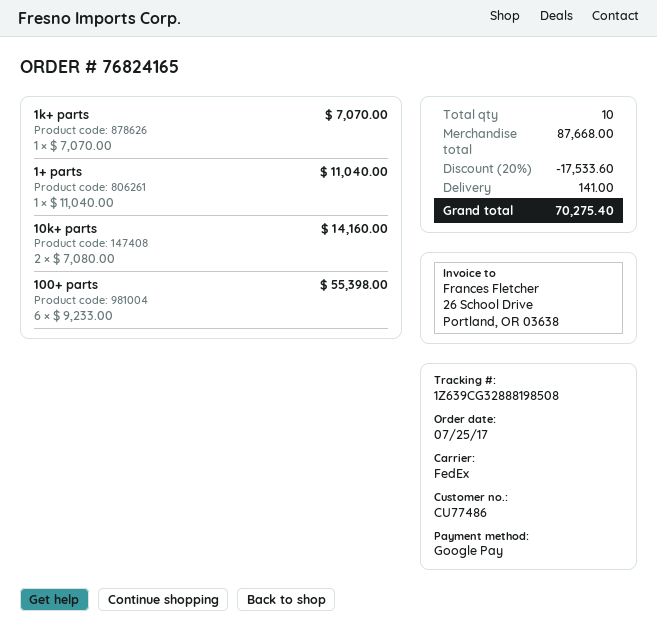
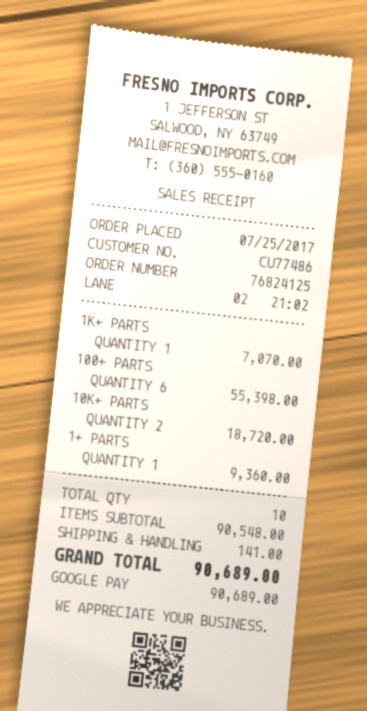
order number: 76824165 -> 76824125
1+ parts: 1 for 11040.00 -> 1 for 9360.00
10k+ parts: 2 for 14160.00 -> 2 for 18720.00
subtotal: 87668.00 -> 90548.00
discount: 20% = 17533.60 -> none
total: 70275.40 -> 90689.00

